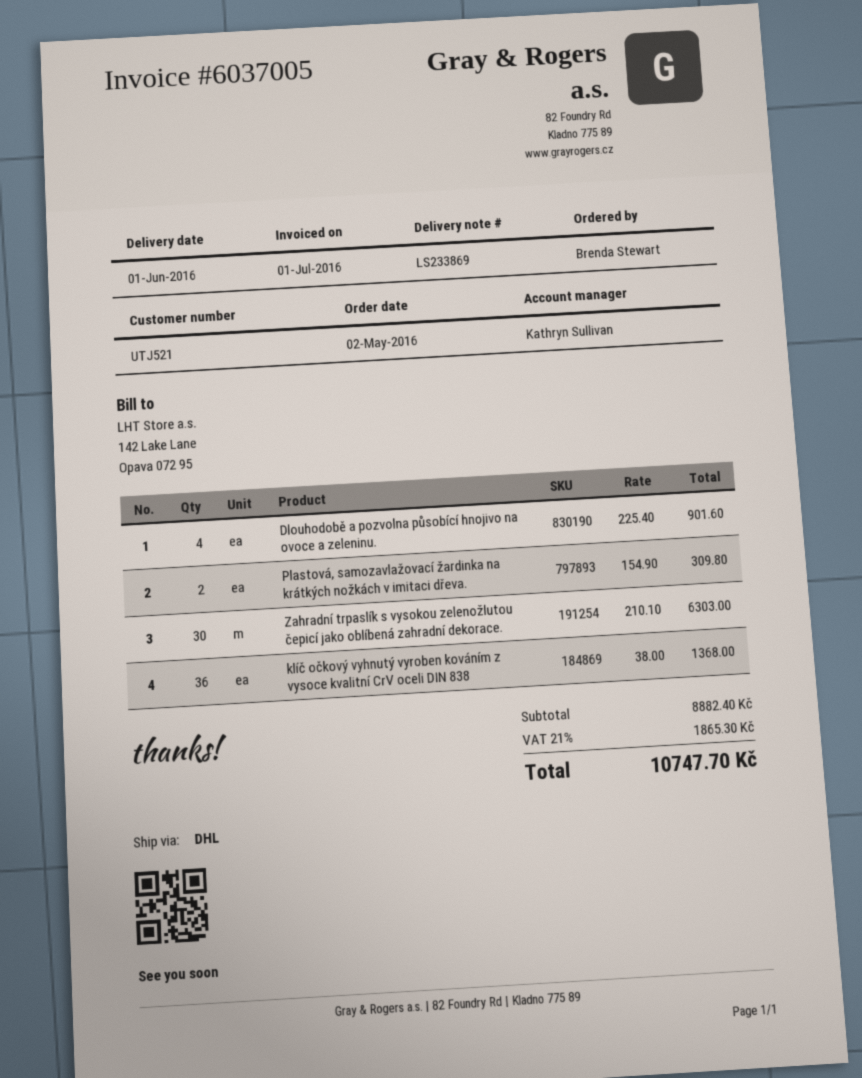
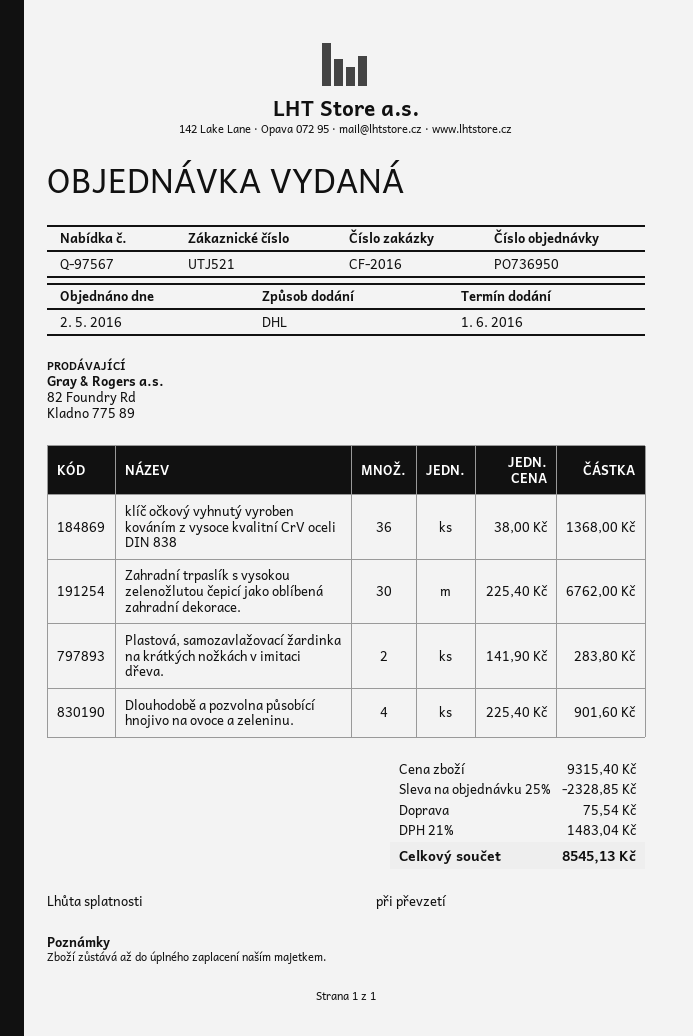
Plastová, samozavlažovací žardinka na krátkých nožkách v imitaci dřeva.: 2 x 154.90 = 309.80 -> 2 x 141.90 = 283.80
Zahradní trpaslík s vysokou zelenožlutou čepicí jako oblíbená zahradní dekorace.: 30 x 210.10 = 6303.00 -> 30 x 225.40 = 6762.00
subtotal: 8882.40 -> 9315.40
discount: none -> 25% = 2328.85
shipping: none -> 75.54
tax: 21% = 1865.30 -> 21% = 1483.04
total: 10747.70 -> 8545.13

